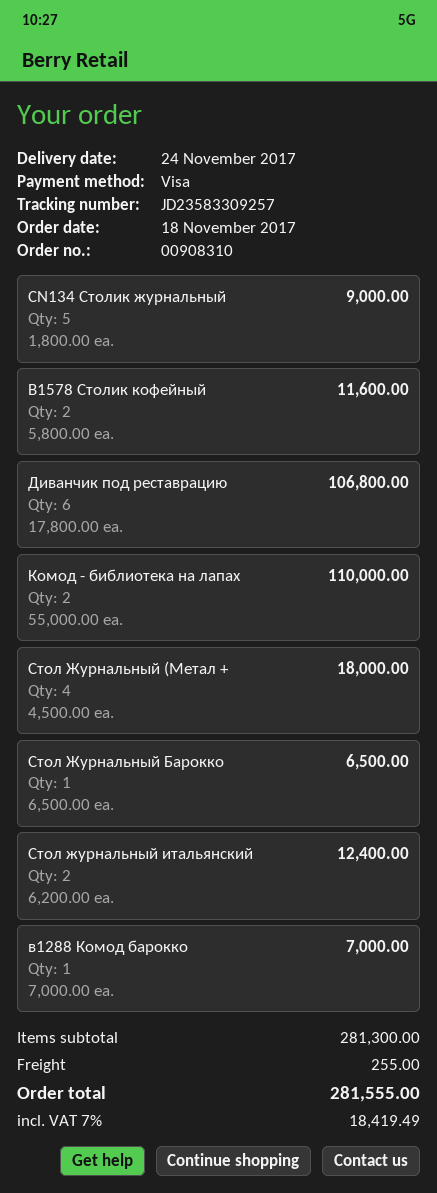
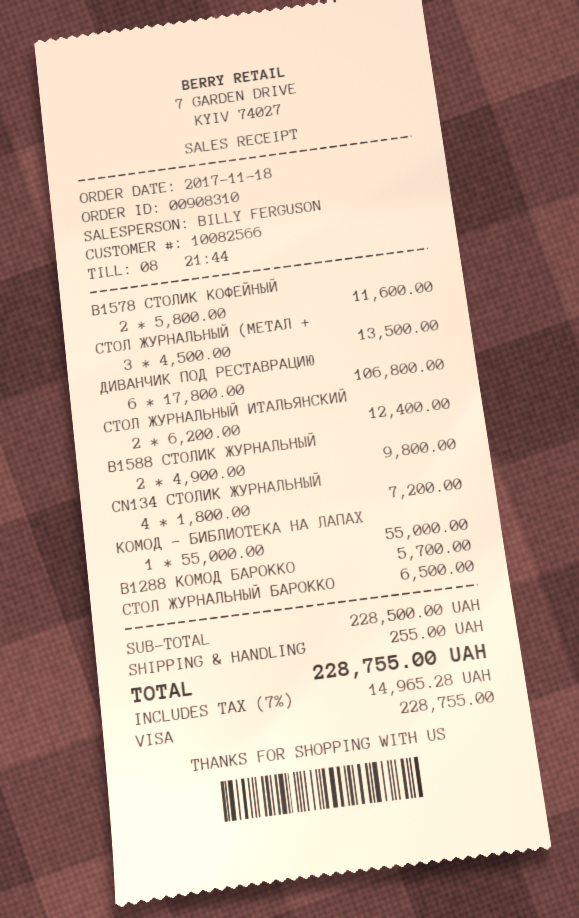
CN134 Столик журнальный: 5 x 1800.00 = 9000.00 -> 4 x 1800.00 = 7200.00
Комод - библиотека на лапах: 2 x 55000.00 = 110000.00 -> 1 x 55000.00 = 55000.00
Стол Журнальный (Метал +: 4 x 4500.00 = 18000.00 -> 3 x 4500.00 = 13500.00
в1288 Комод барокко: 1 x 7000.00 = 7000.00 -> 1 x 5700.00 = 5700.00
В1588 СТОЛИК ЖУРНАЛЬНЫЙ: none -> 2 x 4900.00 = 9800.00
subtotal: 281300.00 -> 228500.00
tax: 7% = 18419.49 -> 7% = 14965.28
total: 281555.00 -> 228755.00

